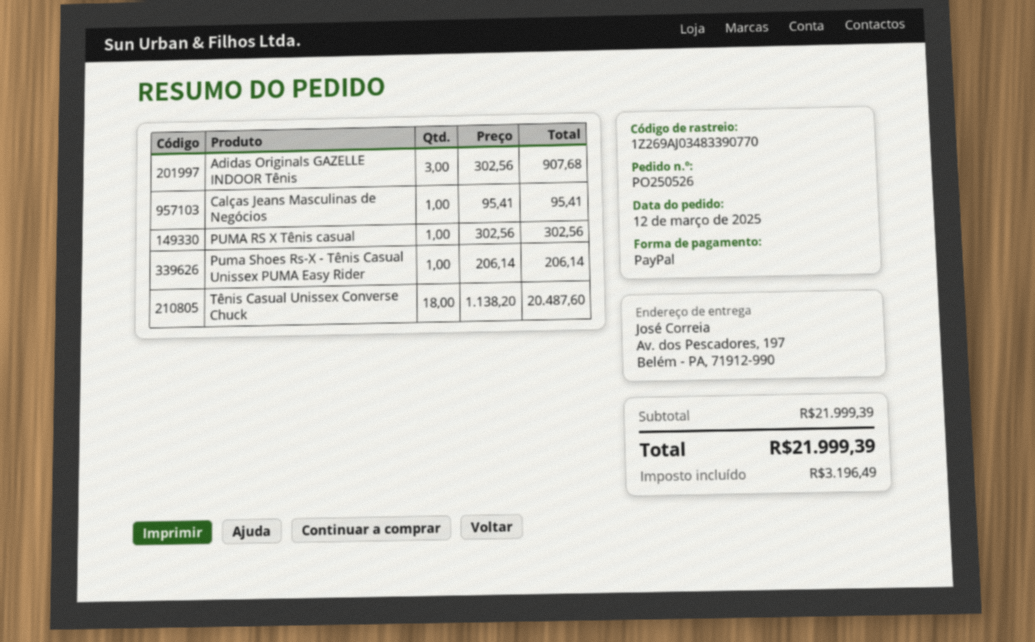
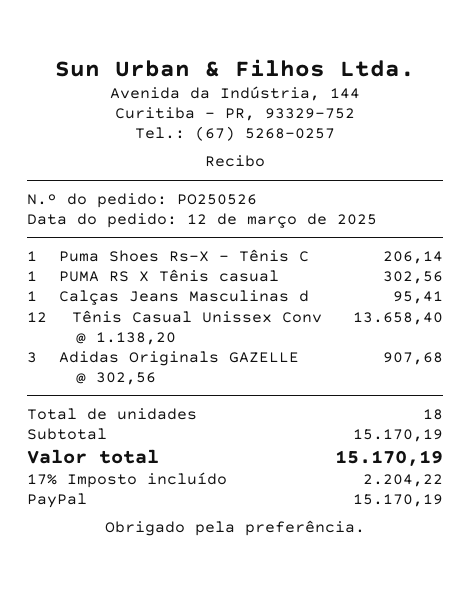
Tênis Casual Unissex Converse Chuck: 18 x 1138.20 = 20487.60 -> 12 x 1138.20 = 13658.40
subtotal: 21999.39 -> 15170.19
tax: 3196.49 -> 2204.22
total: 21999.39 -> 15170.19

